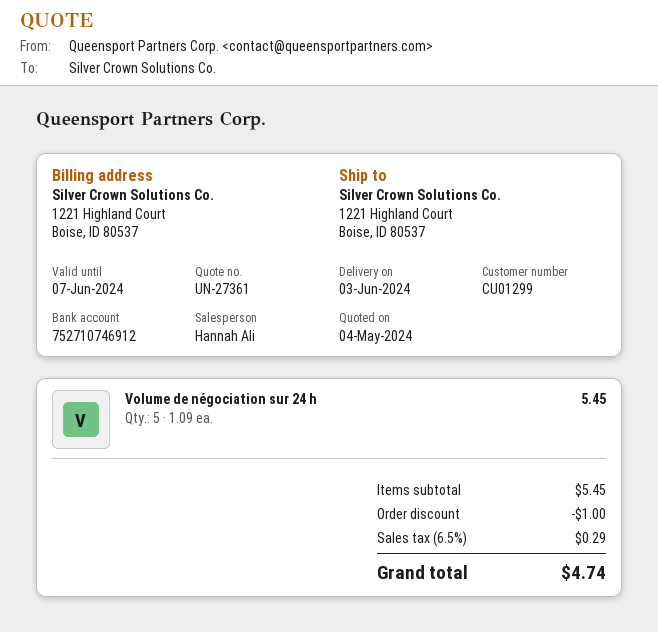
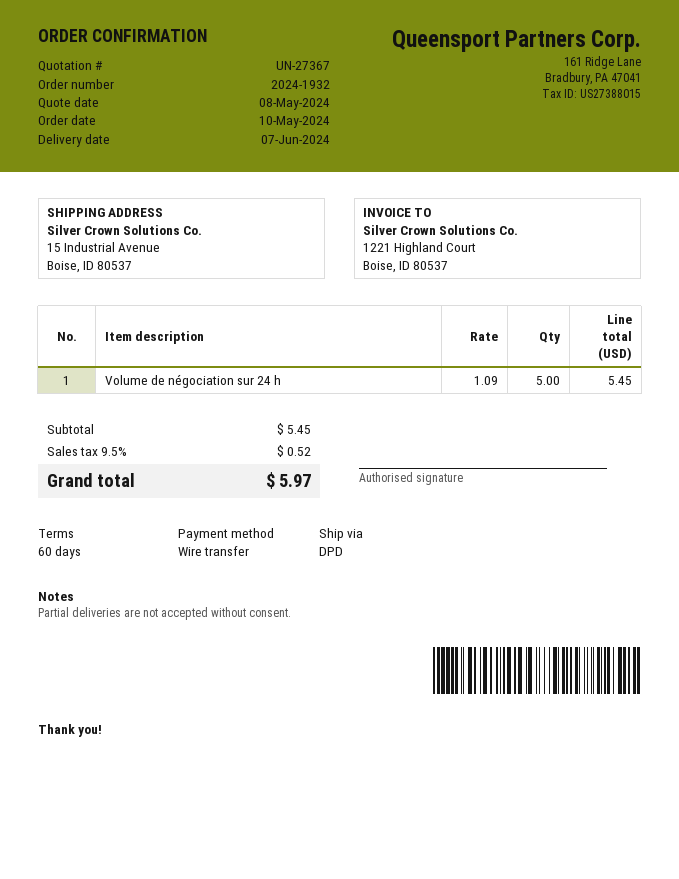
quote number: UN-27361 -> UN-27367
quote date: 2024-05-04 -> 2024-05-08
delivery date: 2024-06-03 -> 2024-06-07
ship to: 1221 Highland Court, Boise, ID 80537 -> 15 Industrial Avenue, Boise, ID 80537
discount: 1.00 -> none
tax: 6.5% = 0.29 -> 9.5% = 0.52
total: 4.74 -> 5.97

